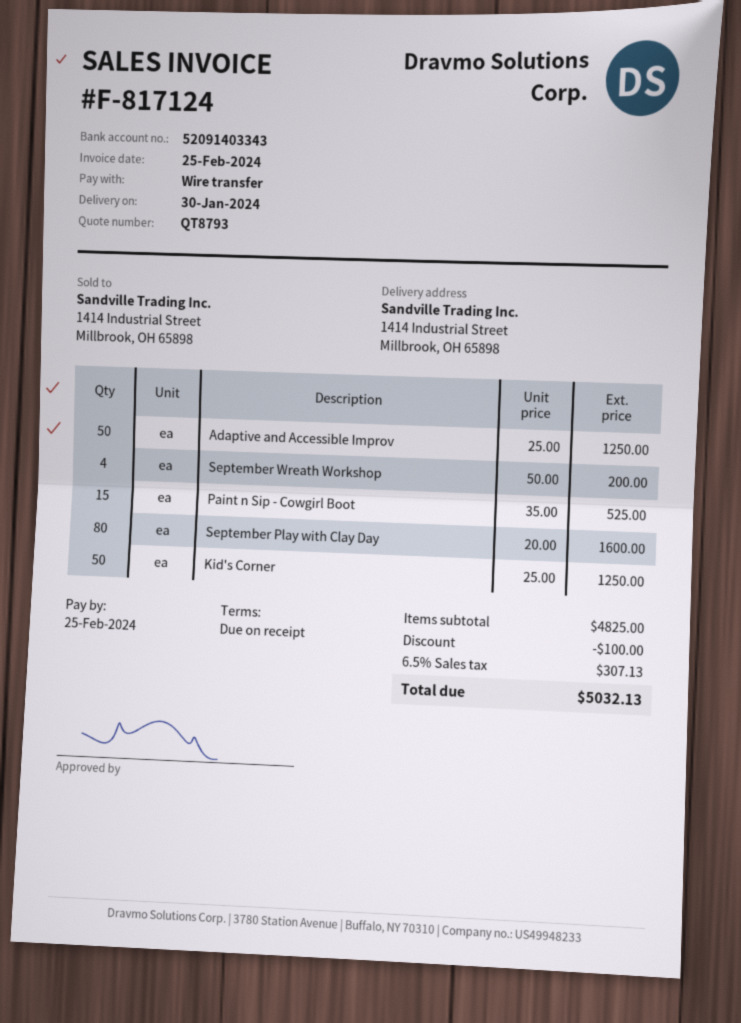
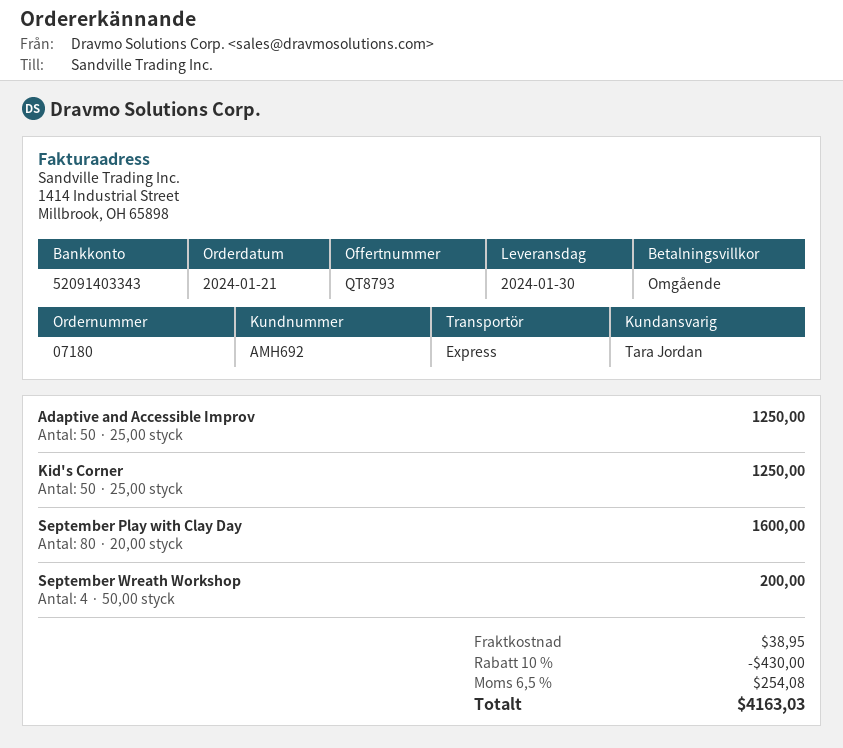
Paint n Sip - Cowgirl Boot: 15 x 35.00 = 525.00 -> none
discount: 100.00 -> 430.00
shipping: none -> 38.95
tax: 6.5% = 307.13 -> 6.5% = 254.08
total: 5032.13 -> 4163.03

